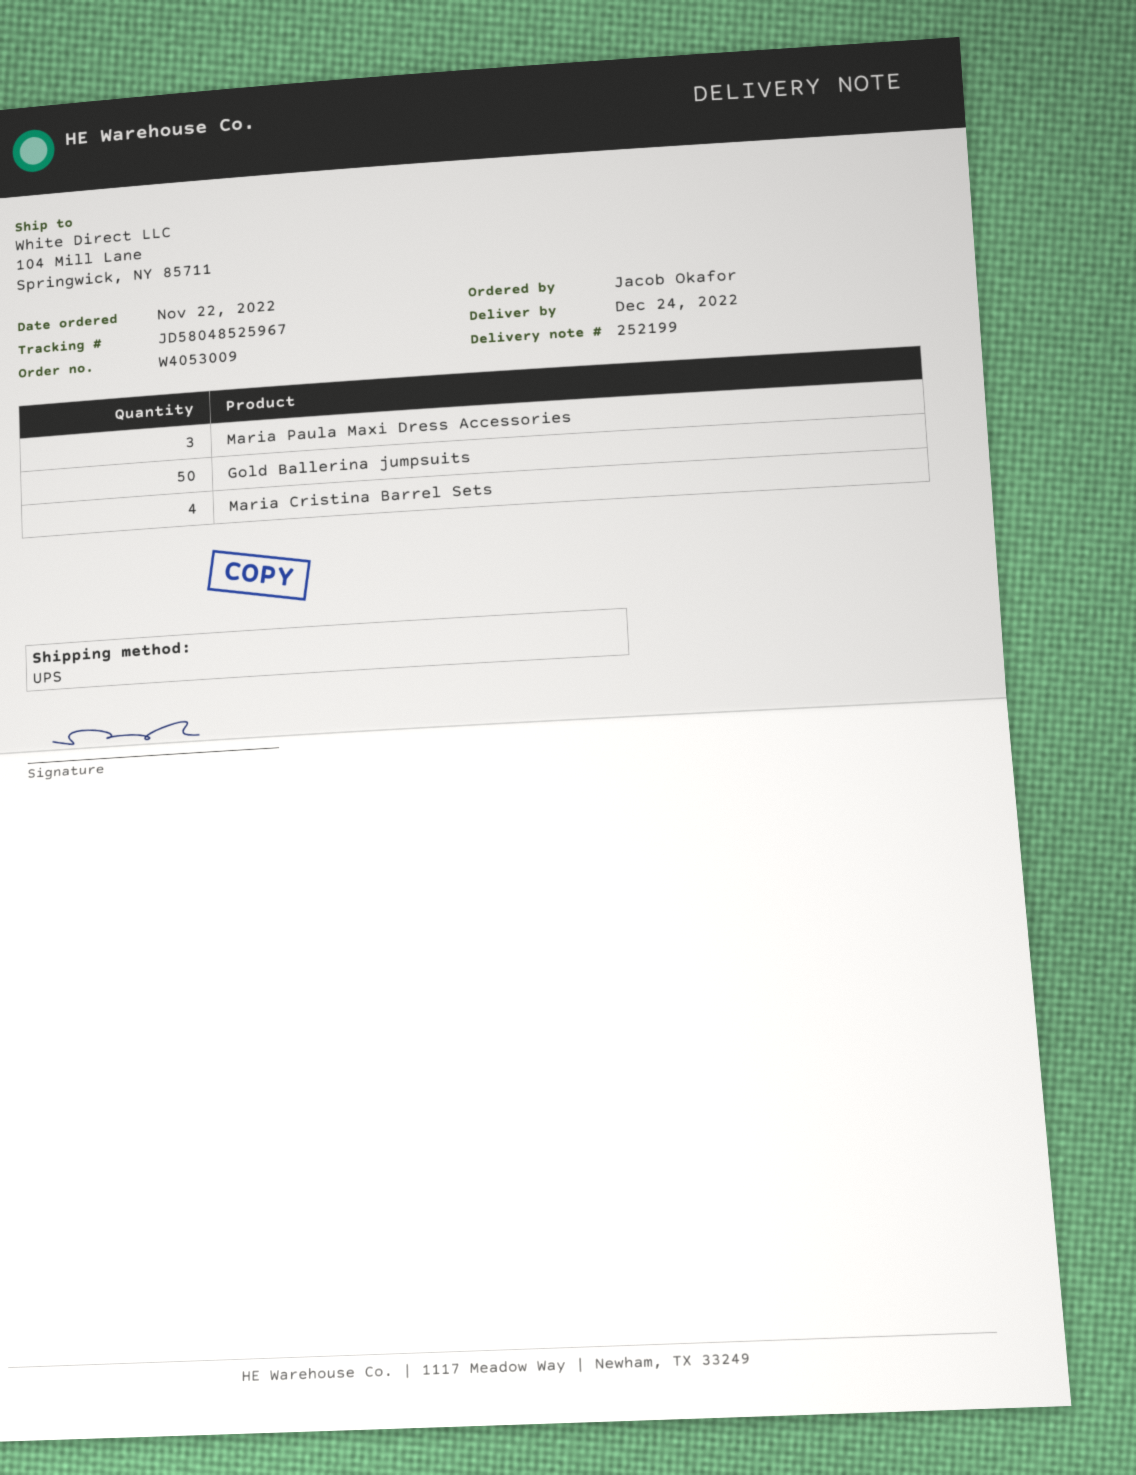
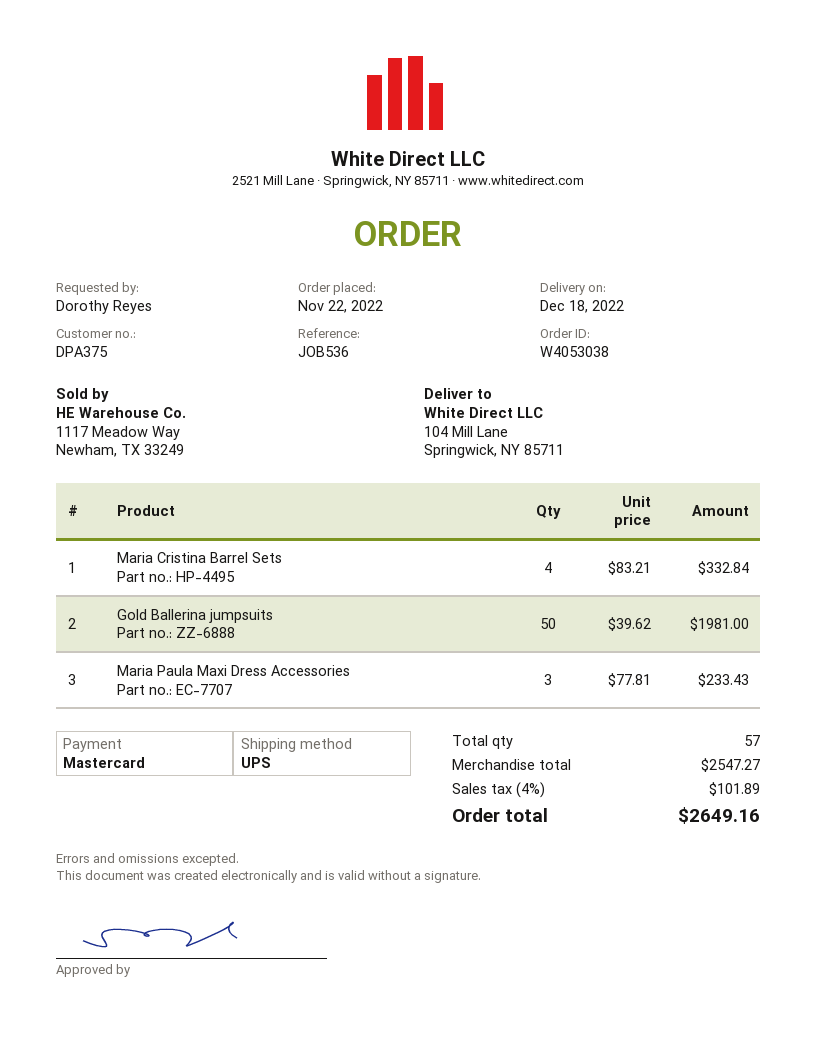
order number: W4053009 -> W4053038
delivery date: 2022-12-24 -> 2022-12-18
ordered by: Jacob Okafor -> Dorothy Reyes

